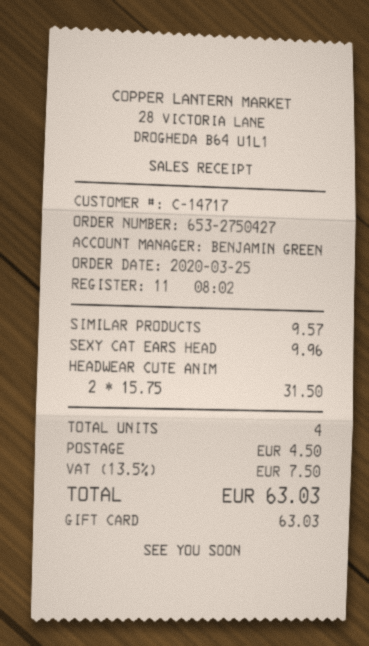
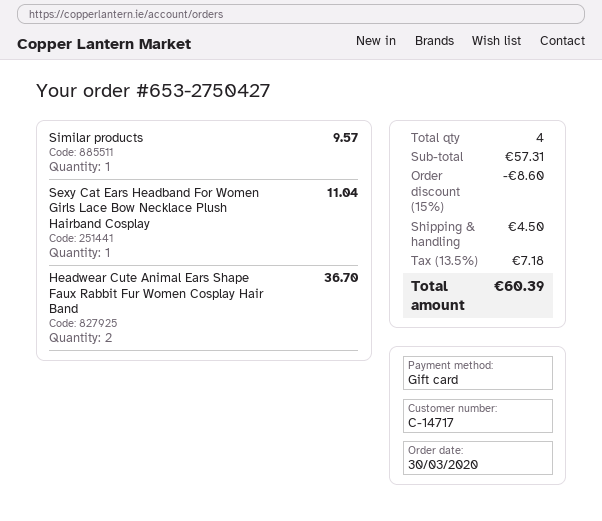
order date: 2020-03-25 -> 2020-03-30
SEXY CAT EARS HEAD: 1 for 9.96 -> 1 for 11.04
HEADWEAR CUTE ANIM: 2 for 31.50 -> 2 for 36.70
discount: none -> 15% = 8.60
tax: 13.5% = 7.50 -> 13.5% = 7.18
total: 63.03 -> 60.39

